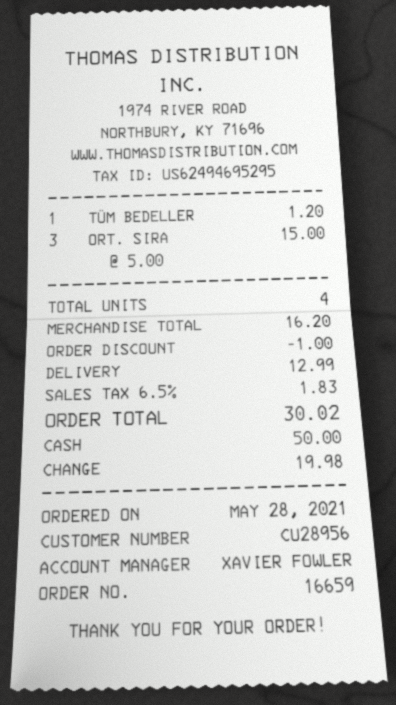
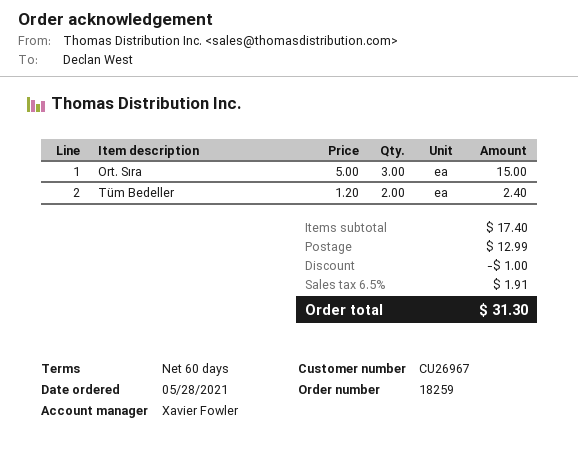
order number: 16659 -> 18259
customer number: CU28956 -> CU26967
TÜM BEDELLER: 1 x 1.20 = 1.20 -> 2 x 1.20 = 2.40
subtotal: 16.20 -> 17.40
tax: 6.5% = 1.83 -> 6.5% = 1.91
total: 30.02 -> 31.30

